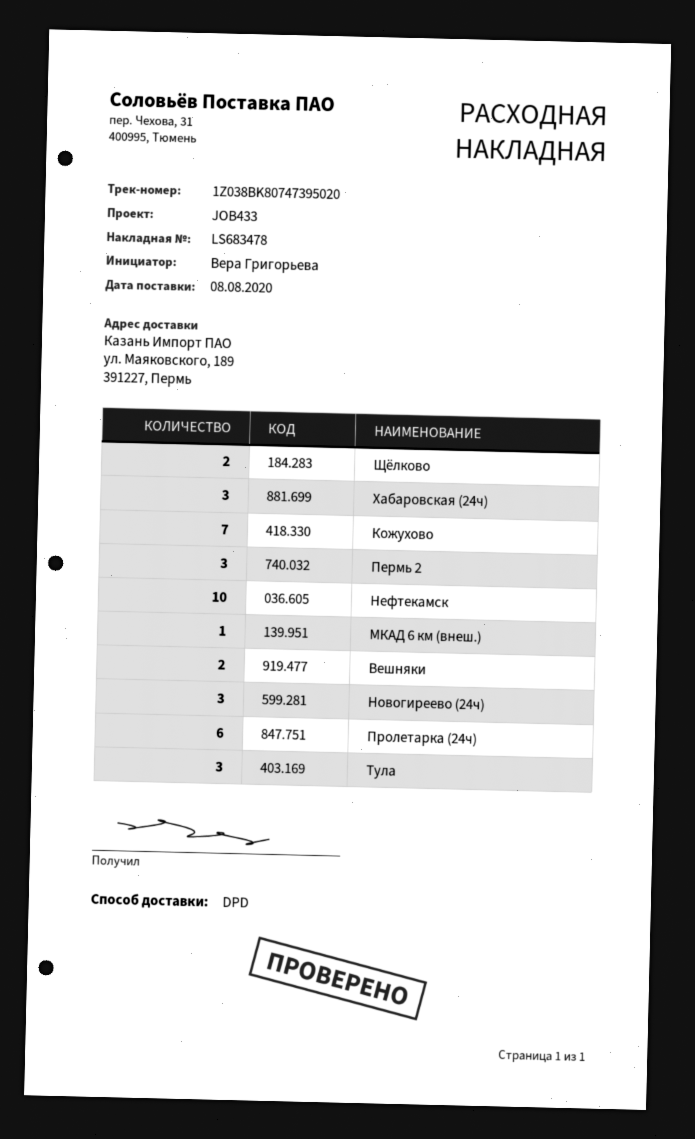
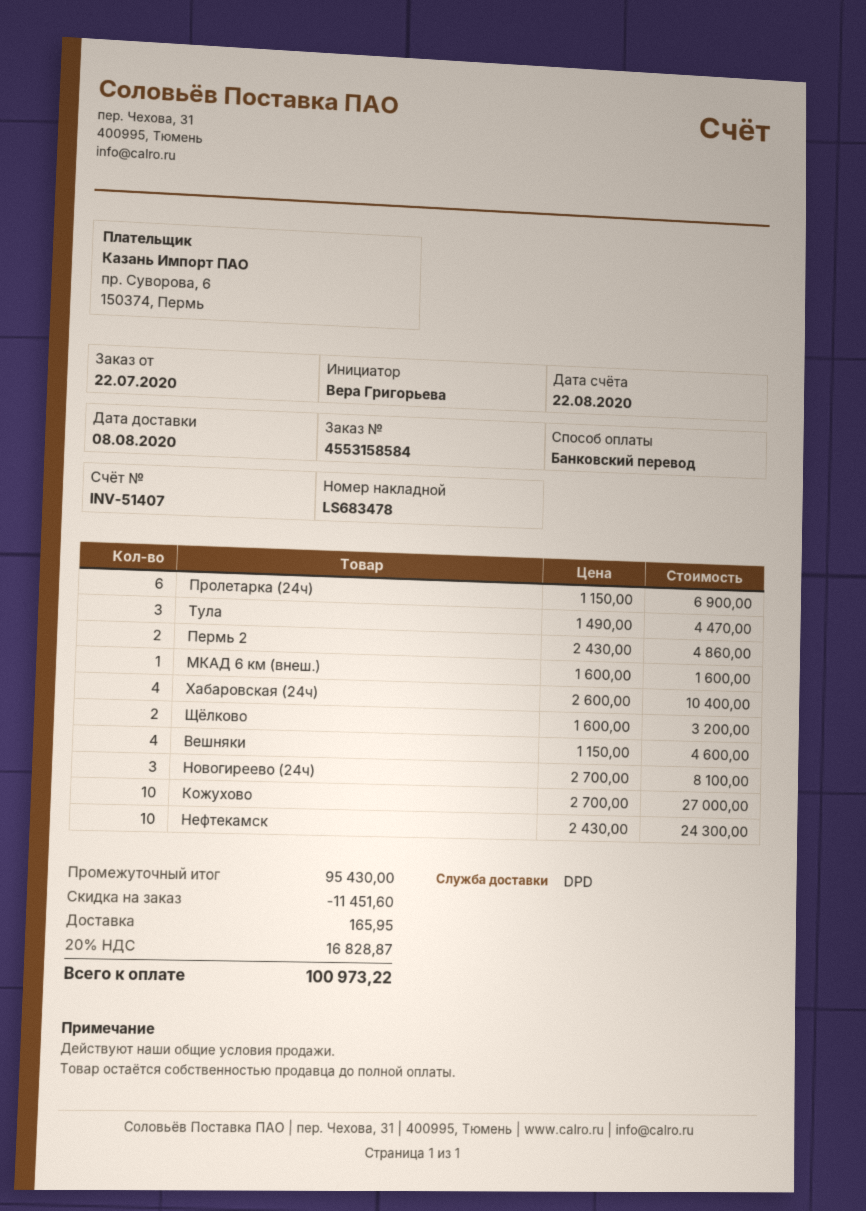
Хабаровская (24ч): 3 -> 4
Кожухово: 7 -> 10
Пермь 2: 3 -> 2
Вешняки: 2 -> 4

